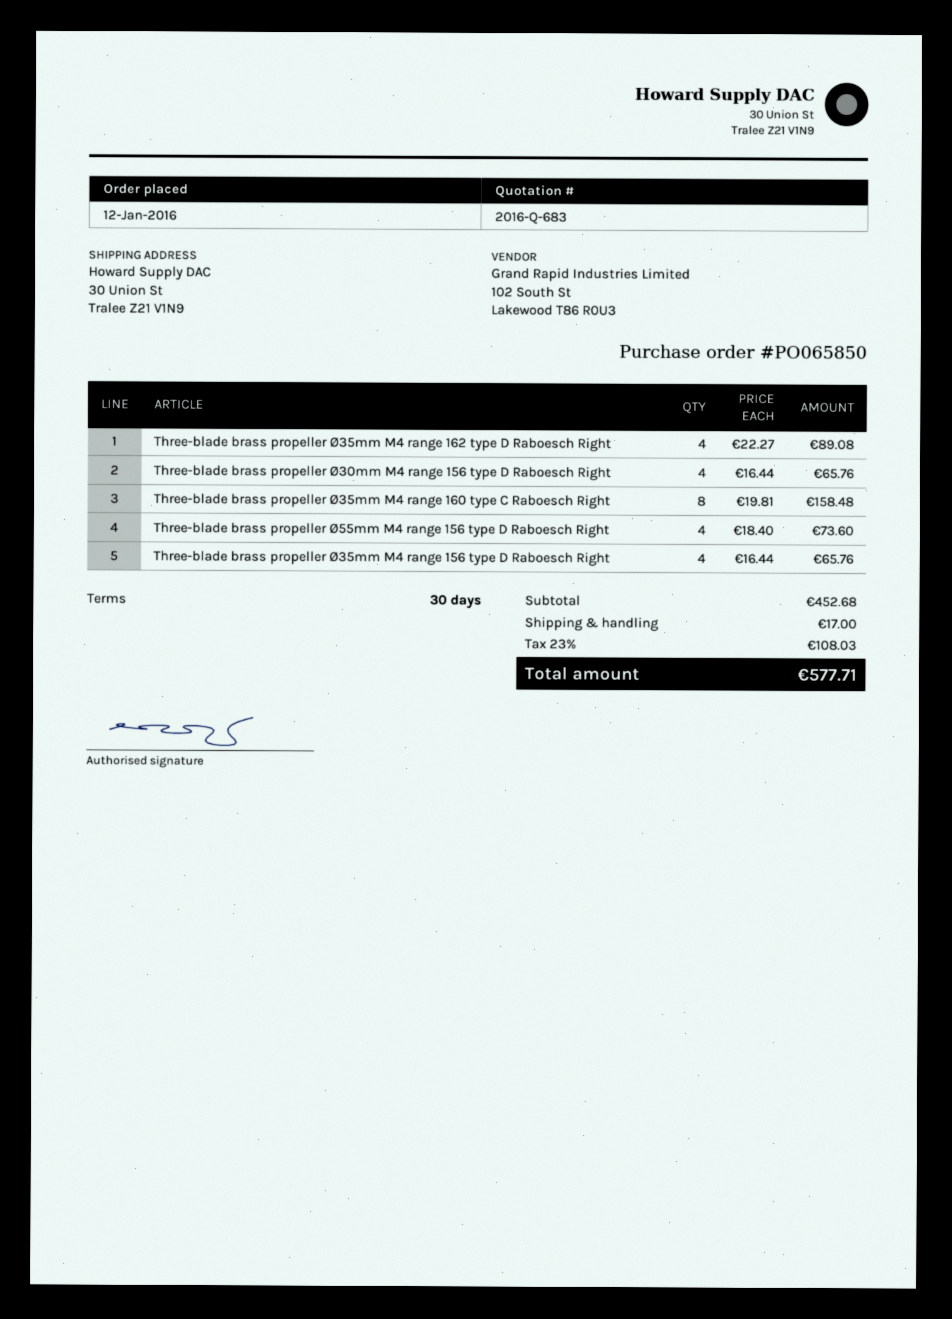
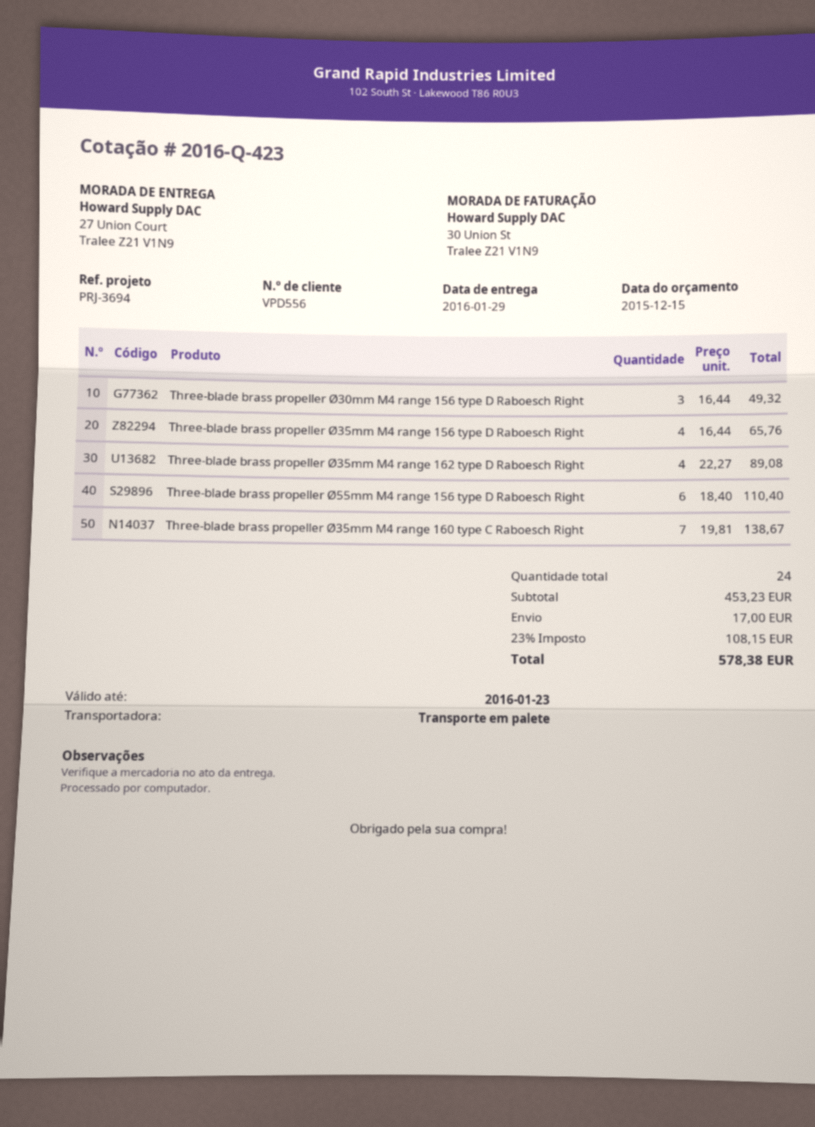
quote number: 2016-Q-683 -> 2016-Q-423
ship to: 30 Union St, Tralee Z21 V1N9 -> 27 Union Court, Tralee Z21 V1N9
Three-blade brass propeller Ø30mm M4 range 156 type D Raboesch Right: 4 x 16.44 = 65.76 -> 3 x 16.44 = 49.32
Three-blade brass propeller Ø35mm M4 range 160 type C Raboesch Right: 8 x 19.81 = 158.48 -> 7 x 19.81 = 138.67
Three-blade brass propeller Ø55mm M4 range 156 type D Raboesch Right: 4 x 18.40 = 73.60 -> 6 x 18.40 = 110.40
subtotal: 452.68 -> 453.23
tax: 23% = 108.03 -> 23% = 108.15
total: 577.71 -> 578.38

